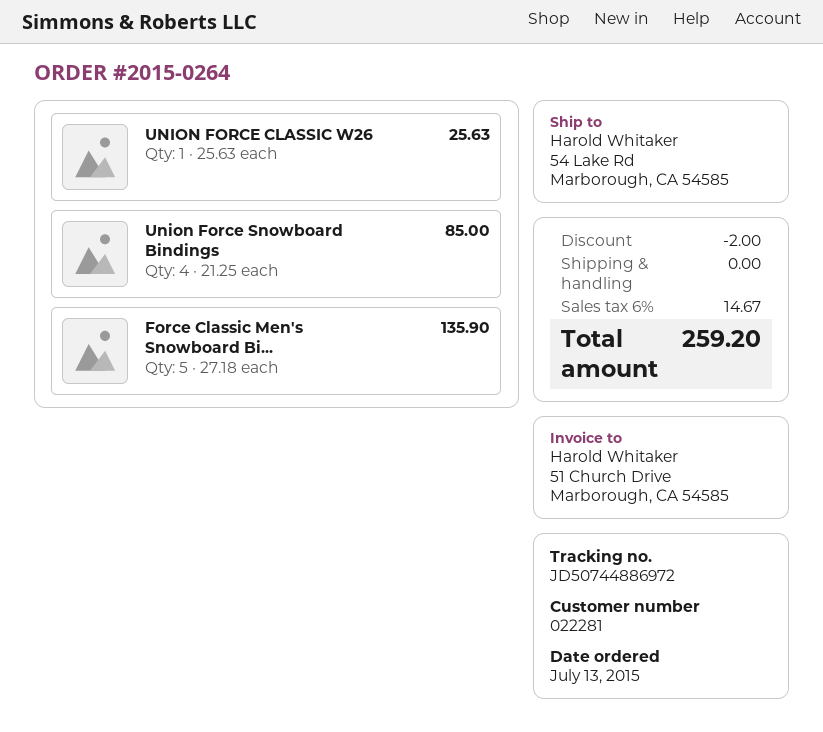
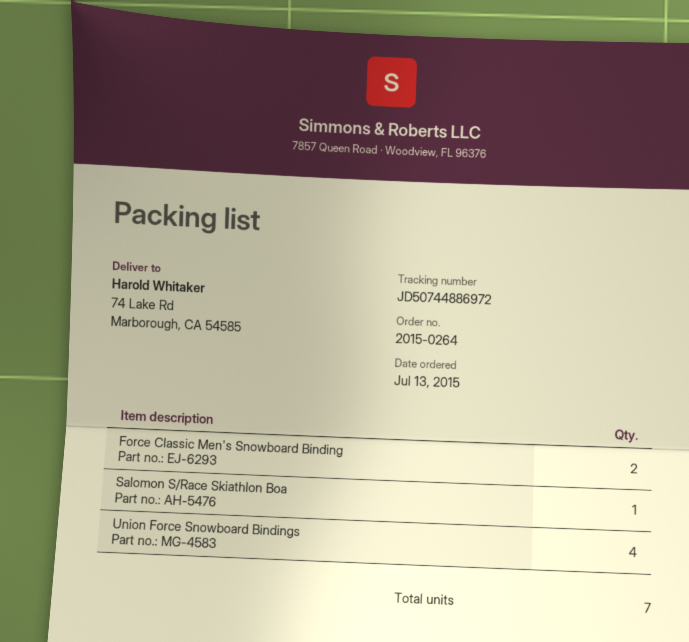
ship to: 54 Lake Rd, Marborough, CA 54585 -> 74 Lake Rd, Marborough, CA 54585
UNION FORCE CLASSIC W26: 1 -> none
Force Classic Men's Snowboard Bi...: 5 -> 2
Salomon S/Race Skiathlon Boa: none -> 1

